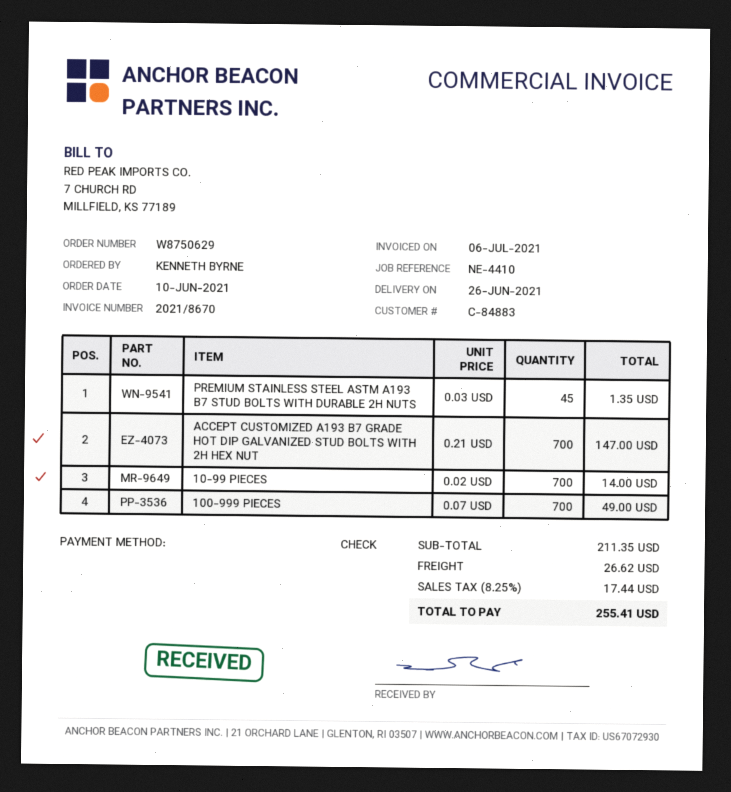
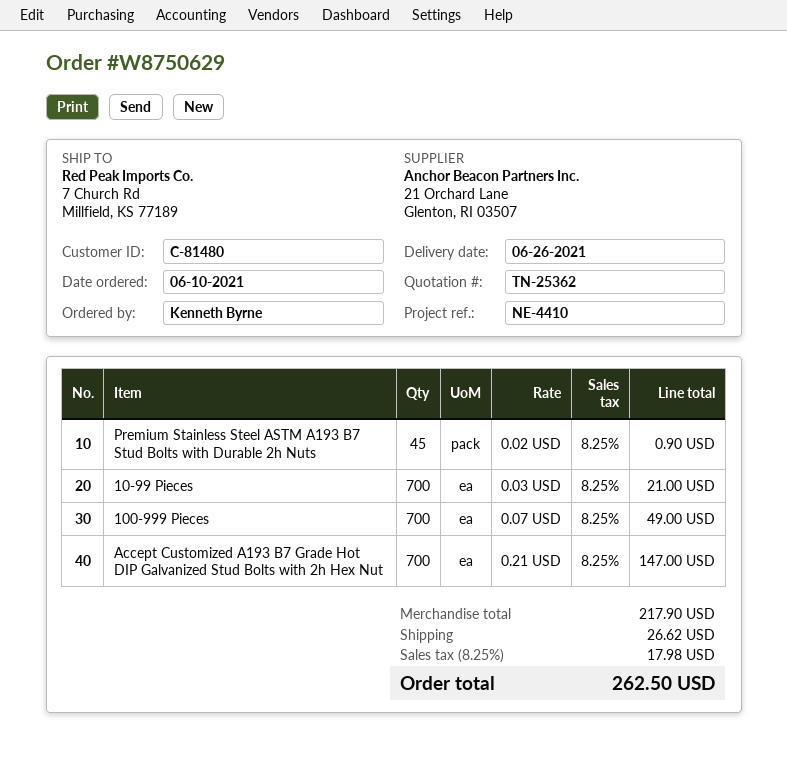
customer number: C-84883 -> C-81480
PREMIUM STAINLESS STEEL ASTM A193 B7 STUD BOLTS WITH DURABLE 2H NUTS: 45 x 0.03 = 1.35 -> 45 x 0.02 = 0.90
10-99 PIECES: 700 x 0.02 = 14.00 -> 700 x 0.03 = 21.00
subtotal: 211.35 -> 217.90
tax: 8.25% = 17.44 -> 8.25% = 17.98
total: 255.41 -> 262.50

